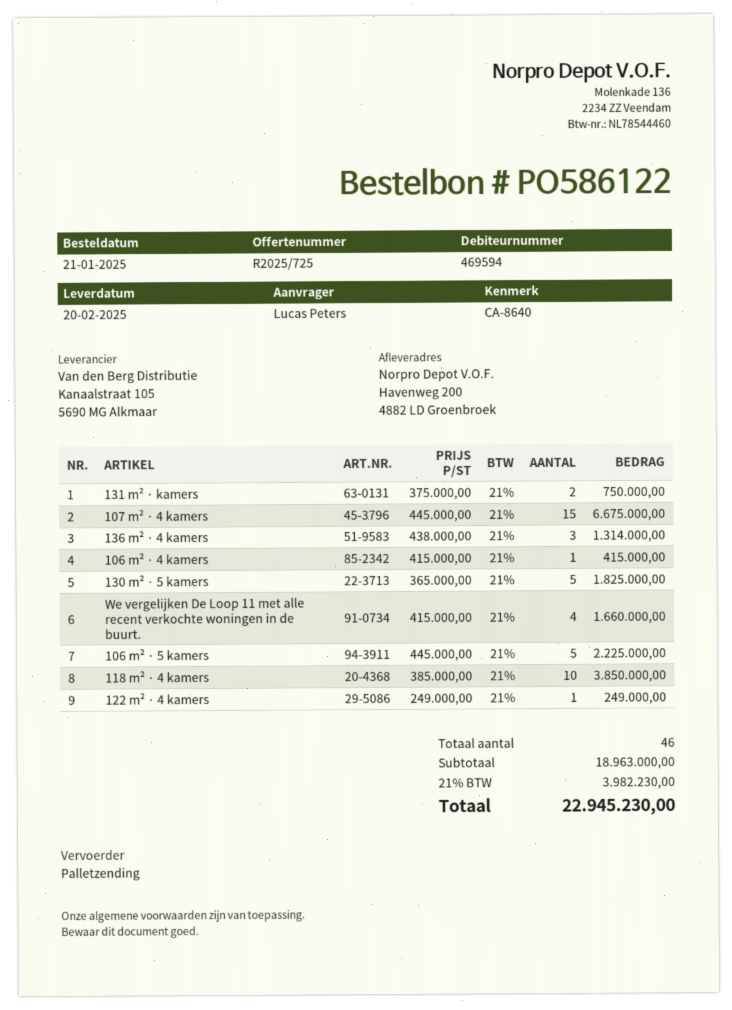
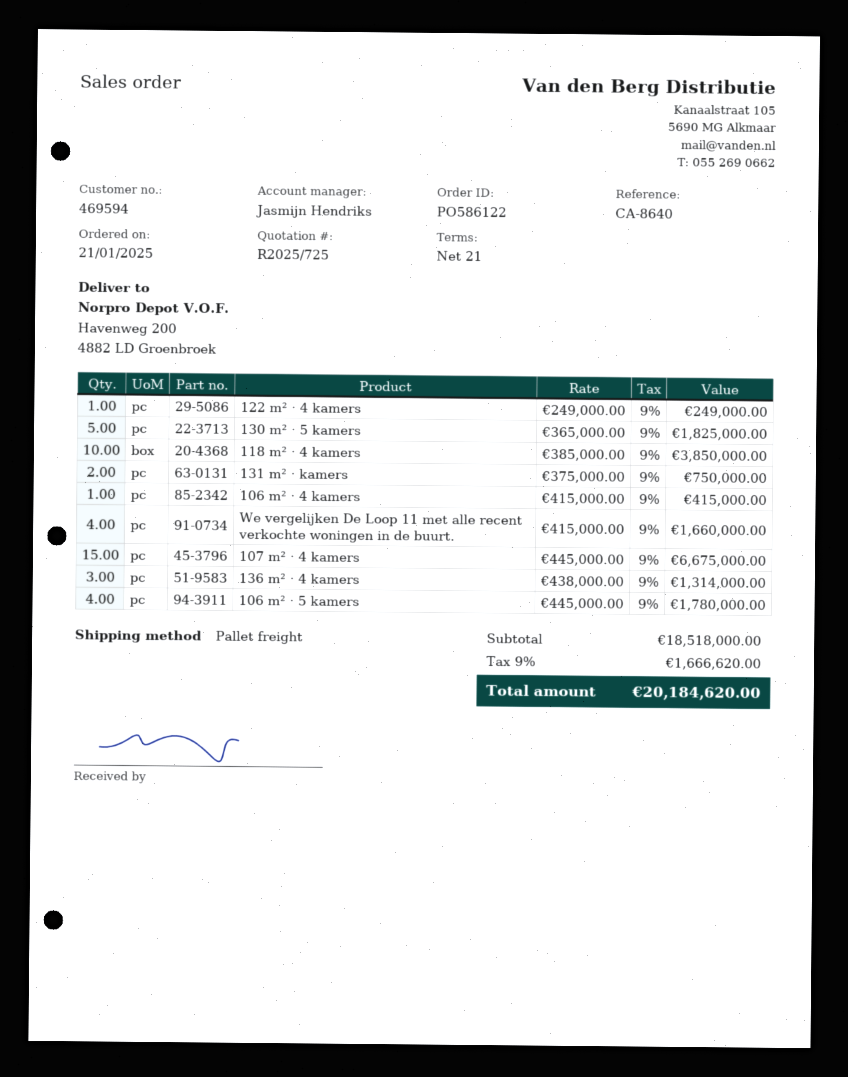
106 m² · 5 kamers: 5 x 445000.00 = 2225000.00 -> 4 x 445000.00 = 1780000.00
subtotal: 18963000.00 -> 18518000.00
tax: 21% = 3982230.00 -> 9% = 1666620.00
total: 22945230.00 -> 20184620.00

